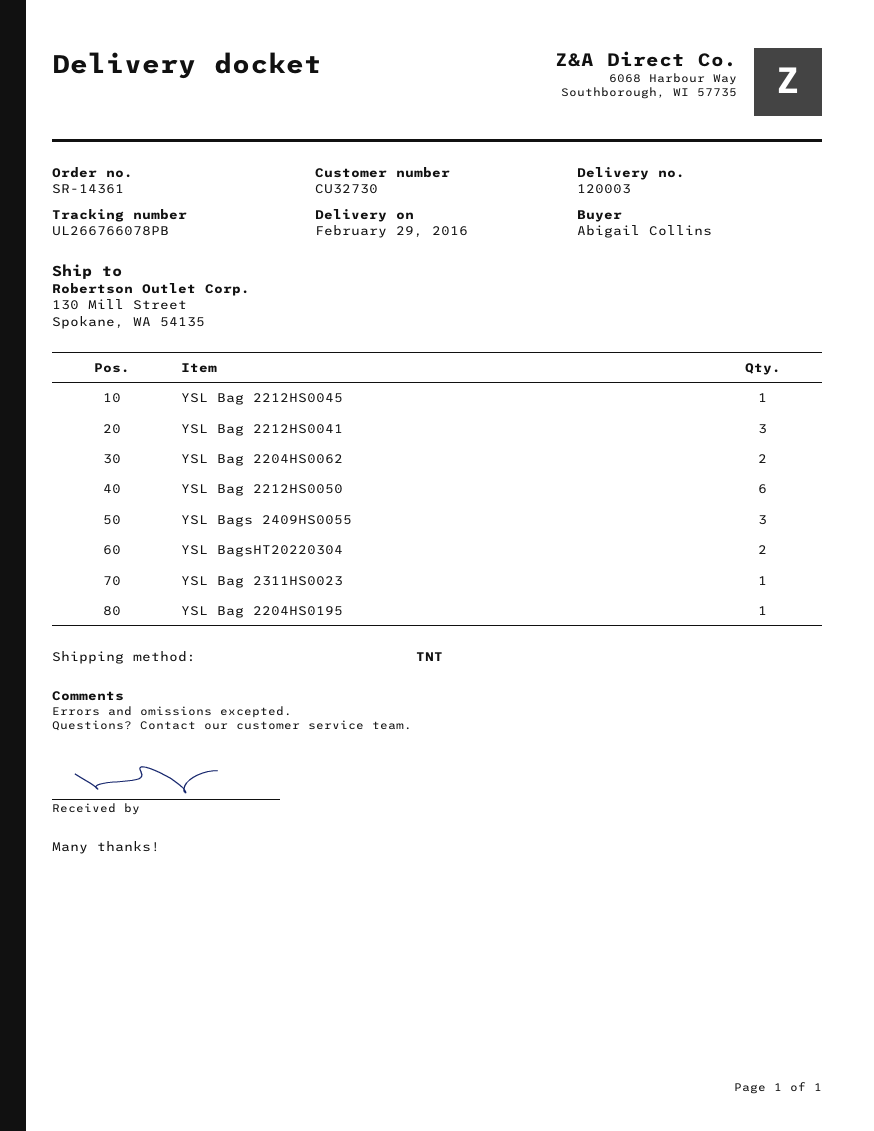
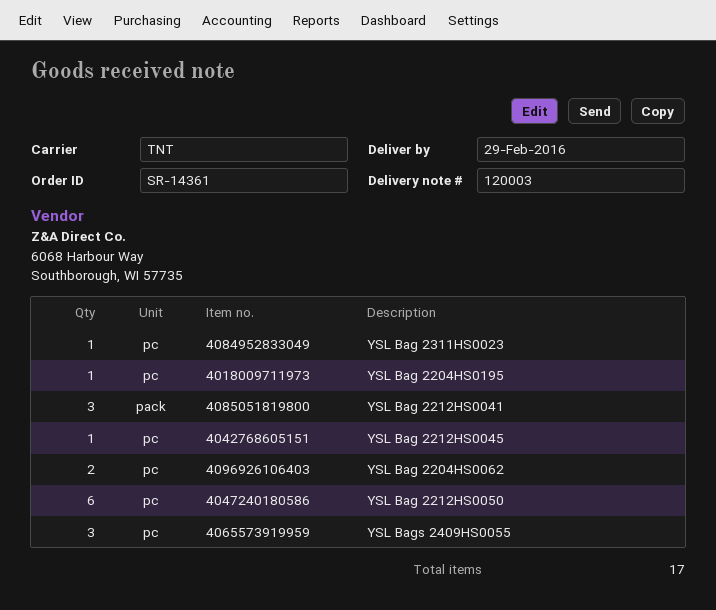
YSL BagsHT20220304: 2 -> none

